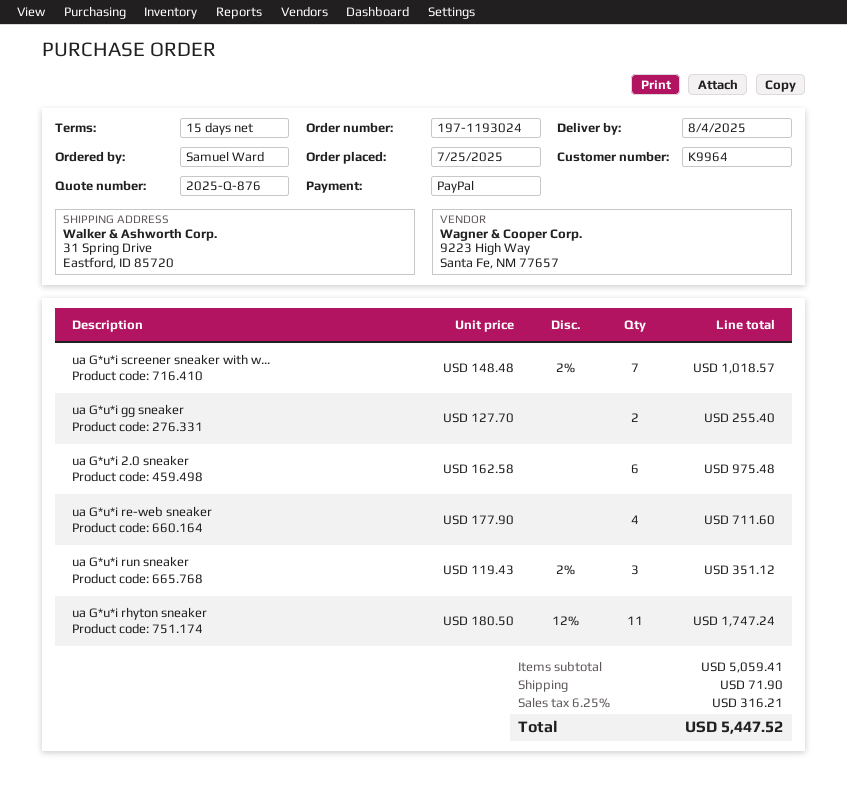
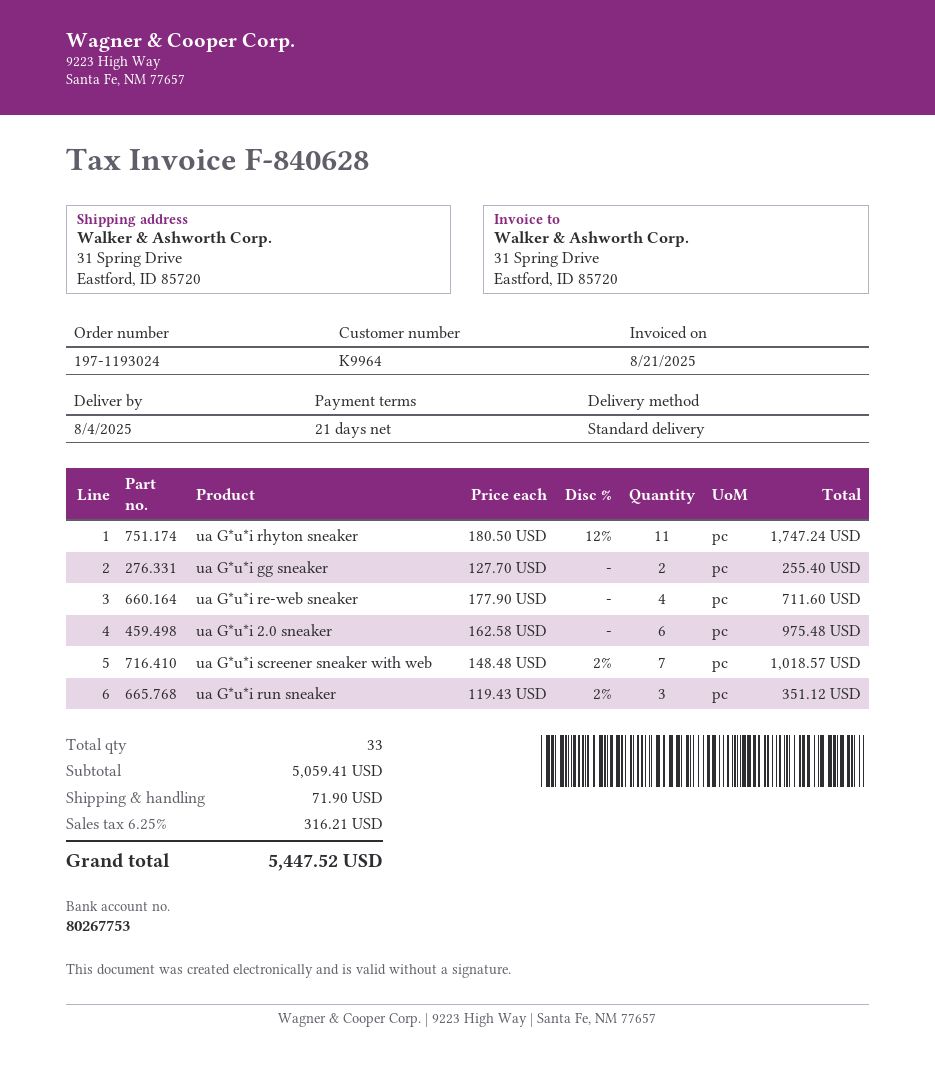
payment terms: 15 days -> 21 days

